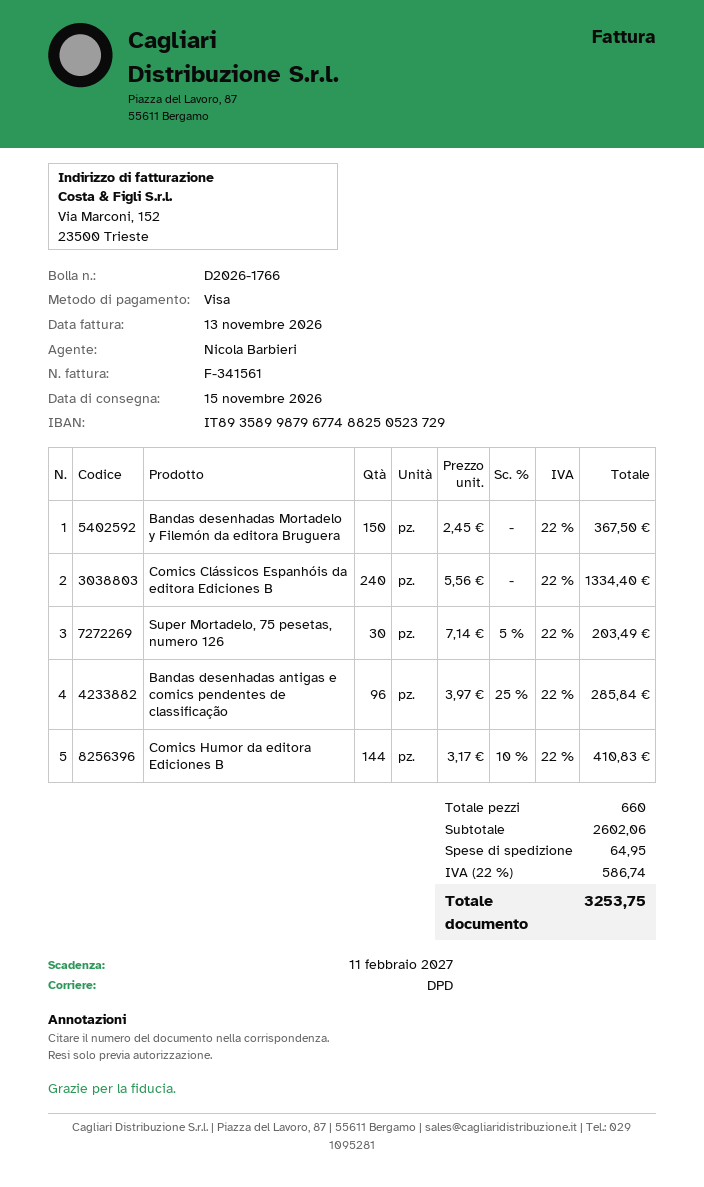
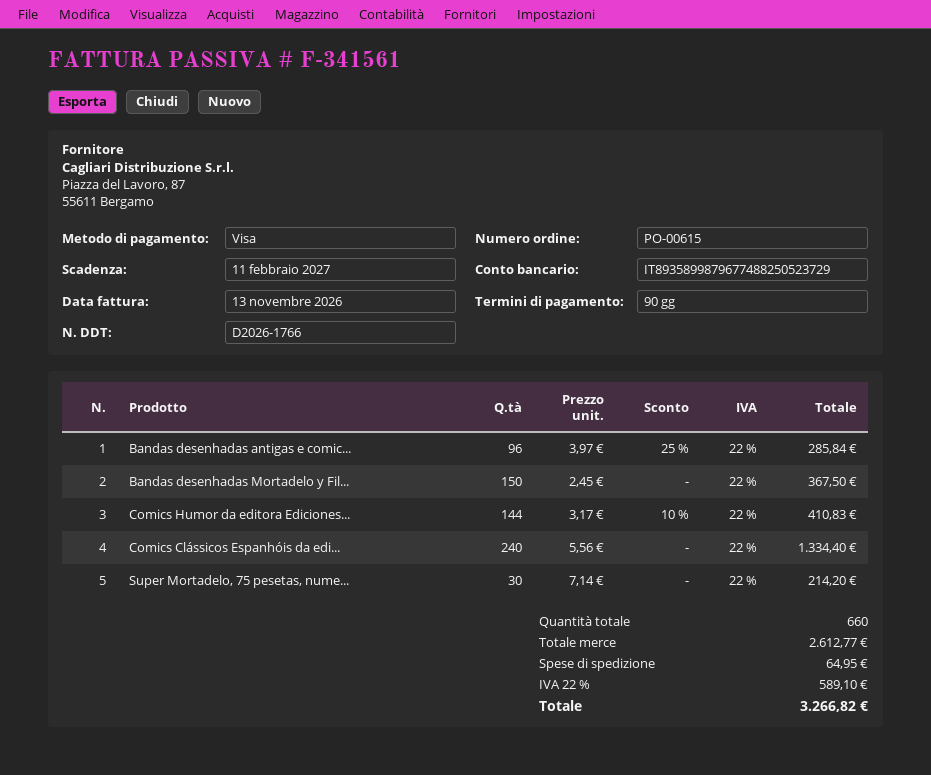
Super Mortadelo, 75 pesetas, numero 126: 30 x 7.14 - 5% = 203.49 -> 30 x 7.14 = 214.20
subtotal: 2602.06 -> 2612.77
tax: 22% = 586.74 -> 22% = 589.10
total: 3253.75 -> 3266.82

